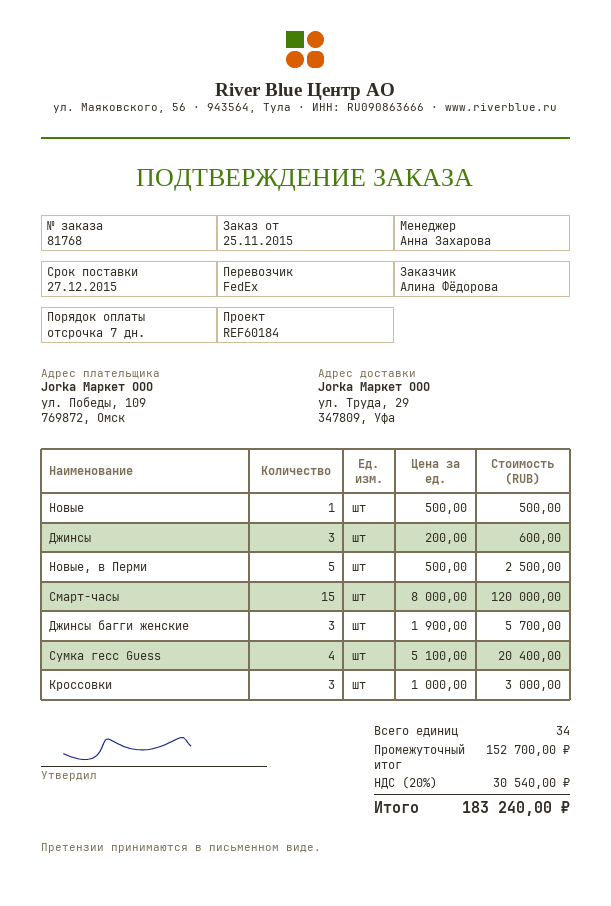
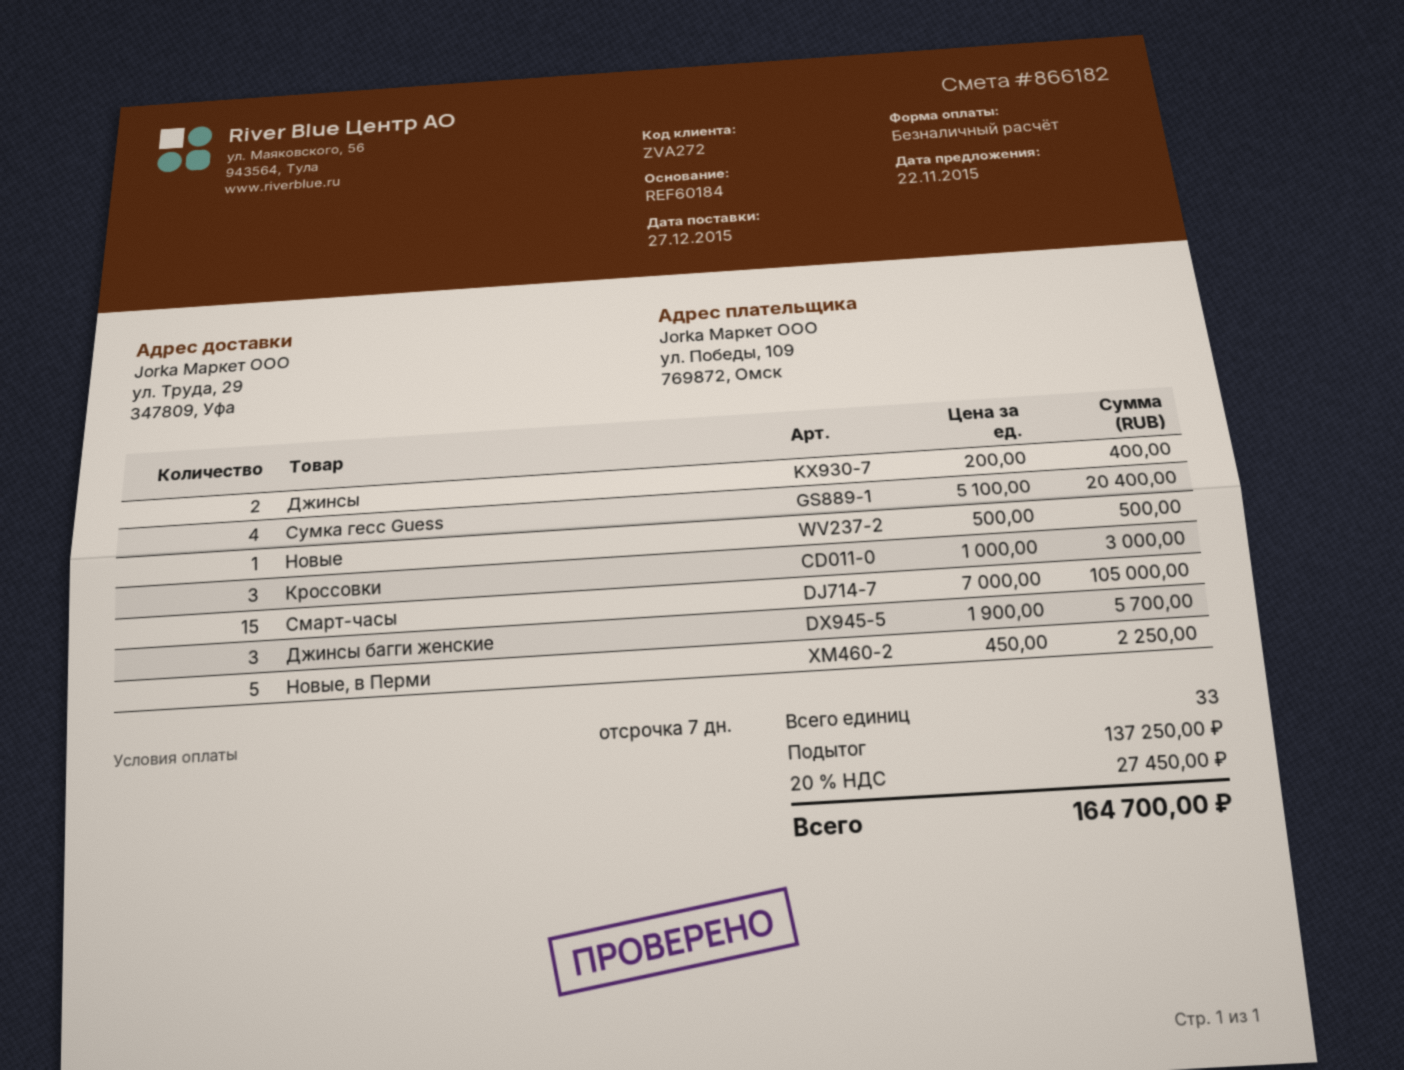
Джинсы: 3 x 200.00 = 600.00 -> 2 x 200.00 = 400.00
Новые, в Перми: 5 x 500.00 = 2500.00 -> 5 x 450.00 = 2250.00
Смарт-часы: 15 x 8000.00 = 120000.00 -> 15 x 7000.00 = 105000.00
total quantity: 34 -> 33
subtotal: 152700.00 -> 137250.00
tax: 20% = 30540.00 -> 20% = 27450.00
total: 183240.00 -> 164700.00

